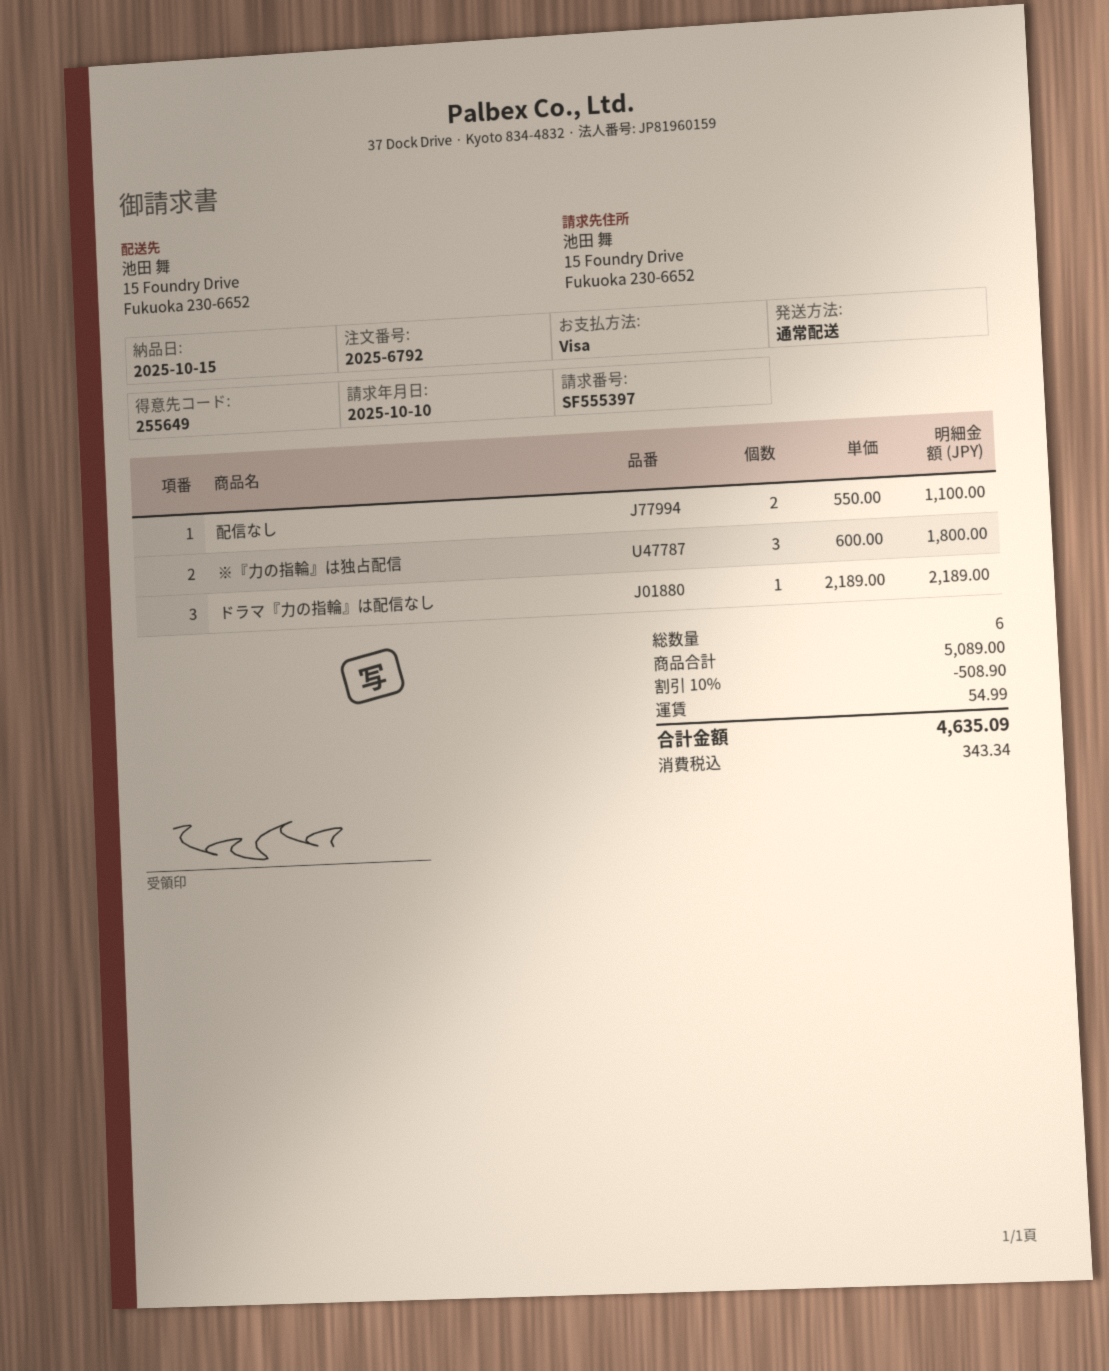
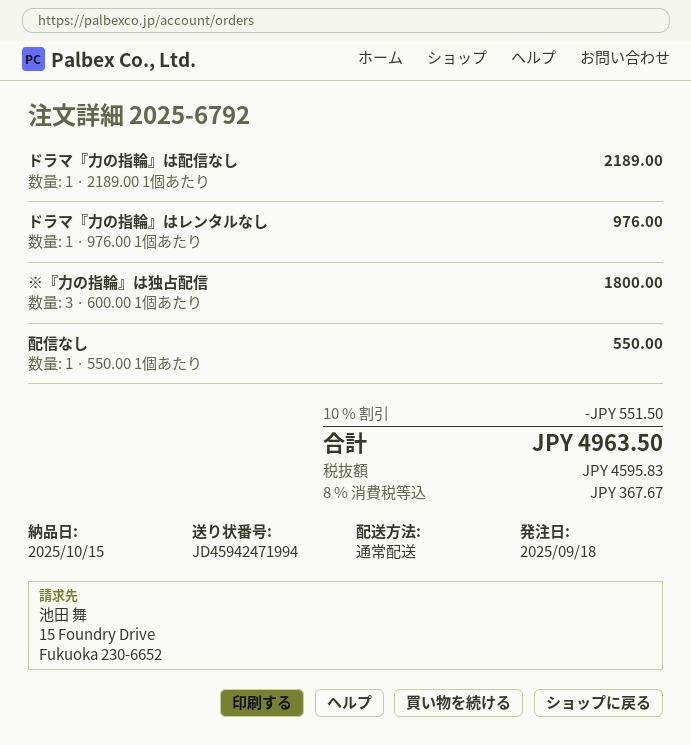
配信なし: 2 x 550.00 = 1100.00 -> 1 x 550.00 = 550.00
ドラマ『力の指輪』はレンタルなし: none -> 1 x 976.00 = 976.00
discount: 10% = 508.90 -> 10% = 551.50
shipping: 54.99 -> none
tax: 343.34 -> 367.67
total: 4635.09 -> 4963.50

